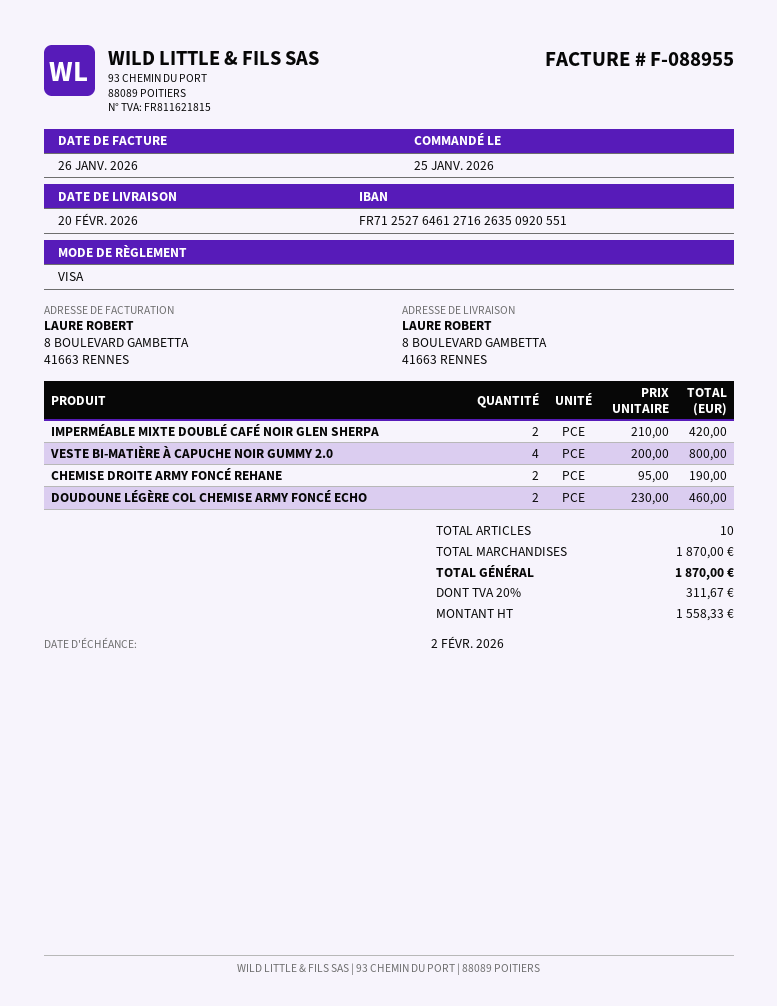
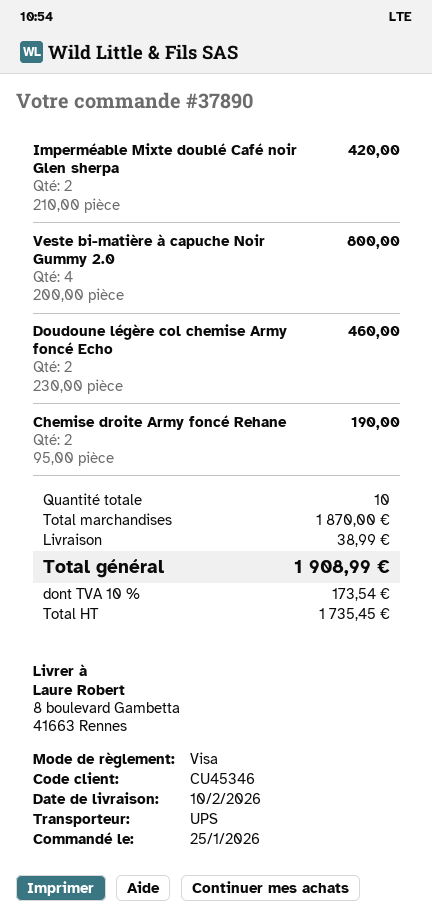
delivery date: 2026-02-20 -> 2026-02-10
shipping: none -> 38.99
net: 1558.33 -> 1735.45
tax: 20% = 311.67 -> 10% = 173.54
total: 1870.00 -> 1908.99

